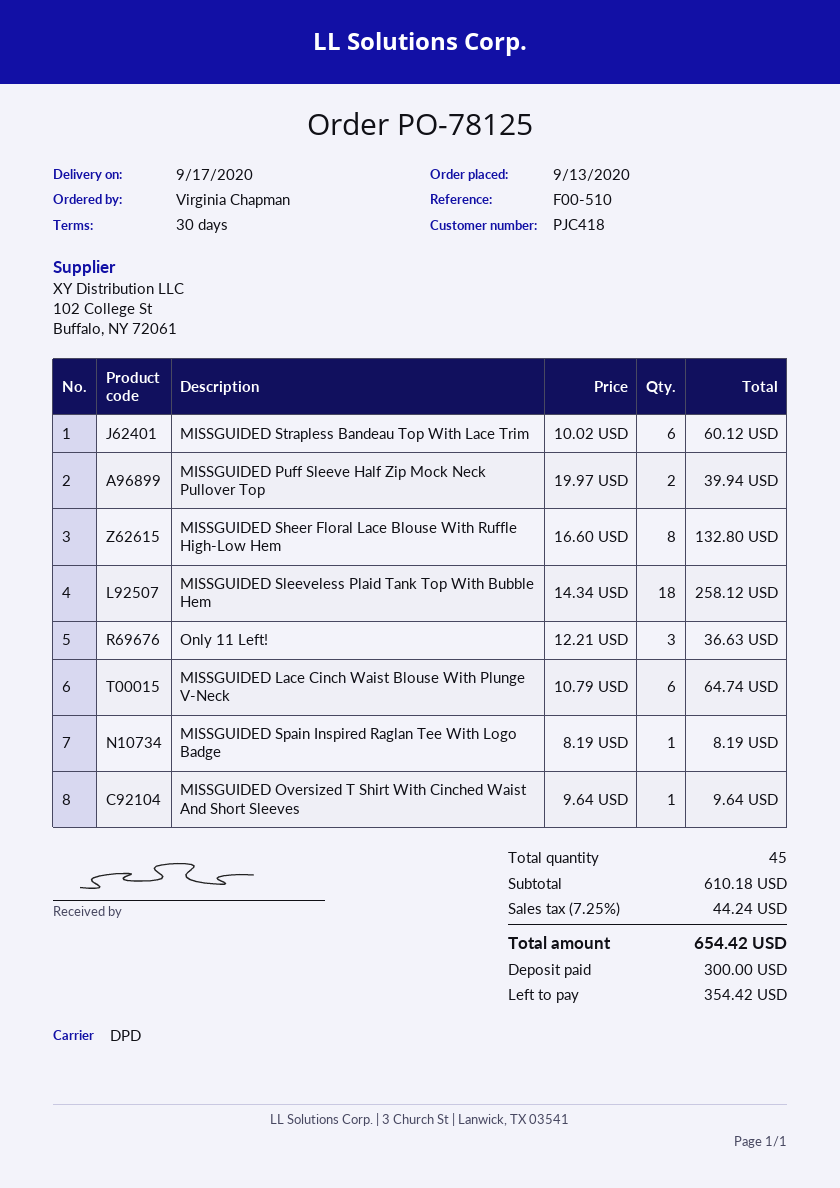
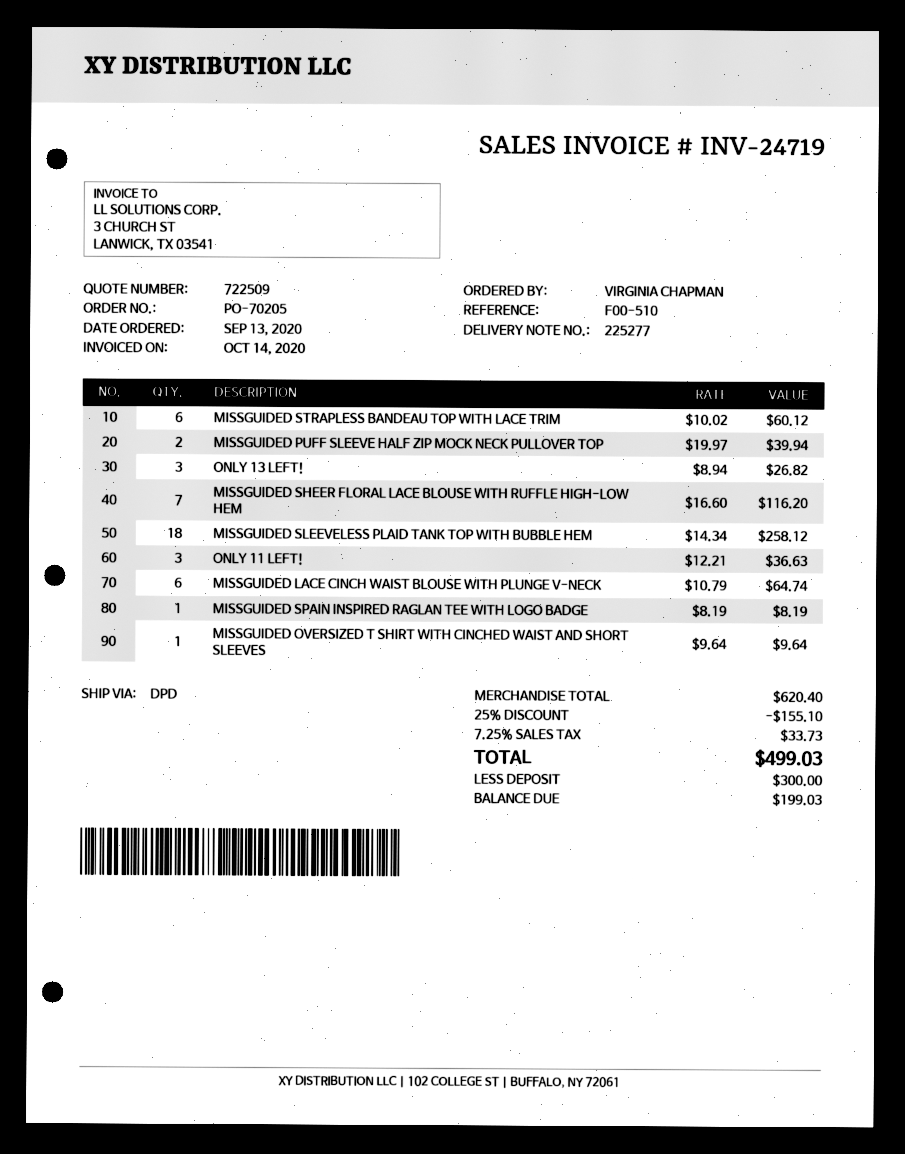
order number: PO-78125 -> PO-70205
MISSGUIDED Sheer Floral Lace Blouse With Ruffle High-Low Hem: 8 x 16.60 = 132.80 -> 7 x 16.60 = 116.20
ONLY 13 LEFT!: none -> 3 x 8.94 = 26.82
subtotal: 610.18 -> 620.40
discount: none -> 25% = 155.10
tax: 7.25% = 44.24 -> 7.25% = 33.73
total: 654.42 -> 499.03
balance: 354.42 -> 199.03

